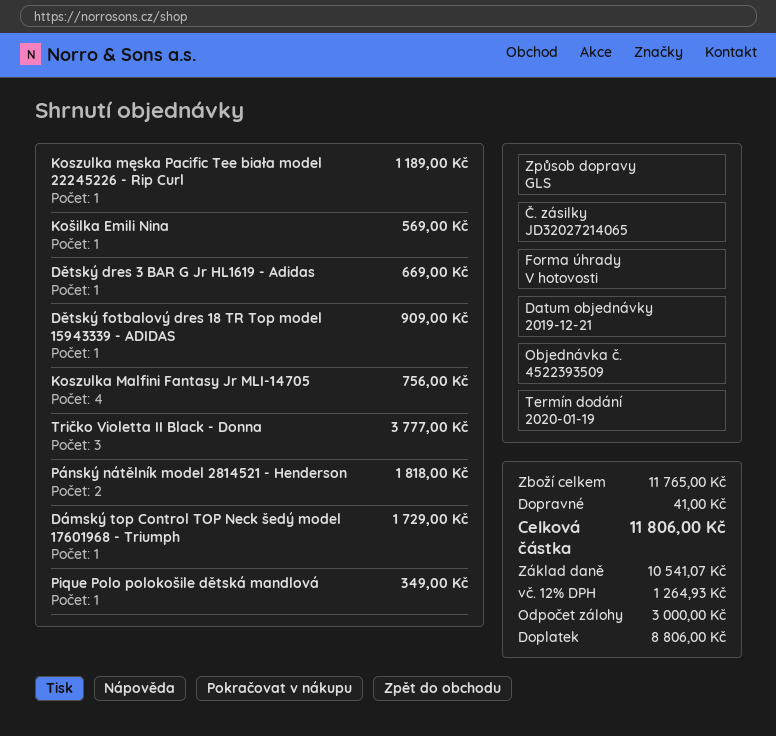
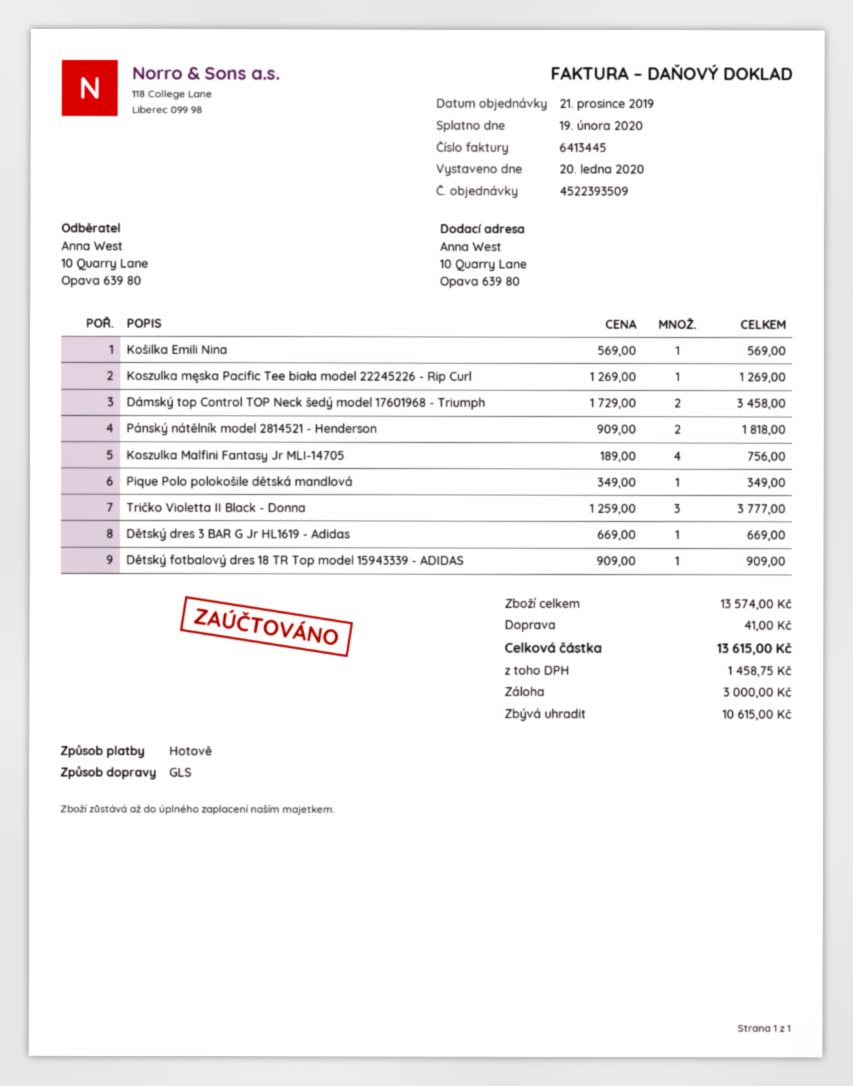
Koszulka męska Pacific Tee biała model 22245226 - Rip Curl: 1 for 1189.00 -> 1 for 1269.00
Dámský top Control TOP Neck šedý model 17601968 - Triumph: 1 for 1729.00 -> 2 for 3458.00
subtotal: 11765.00 -> 13574.00
tax: 1264.93 -> 1458.75
total: 11806.00 -> 13615.00
balance: 8806.00 -> 10615.00

